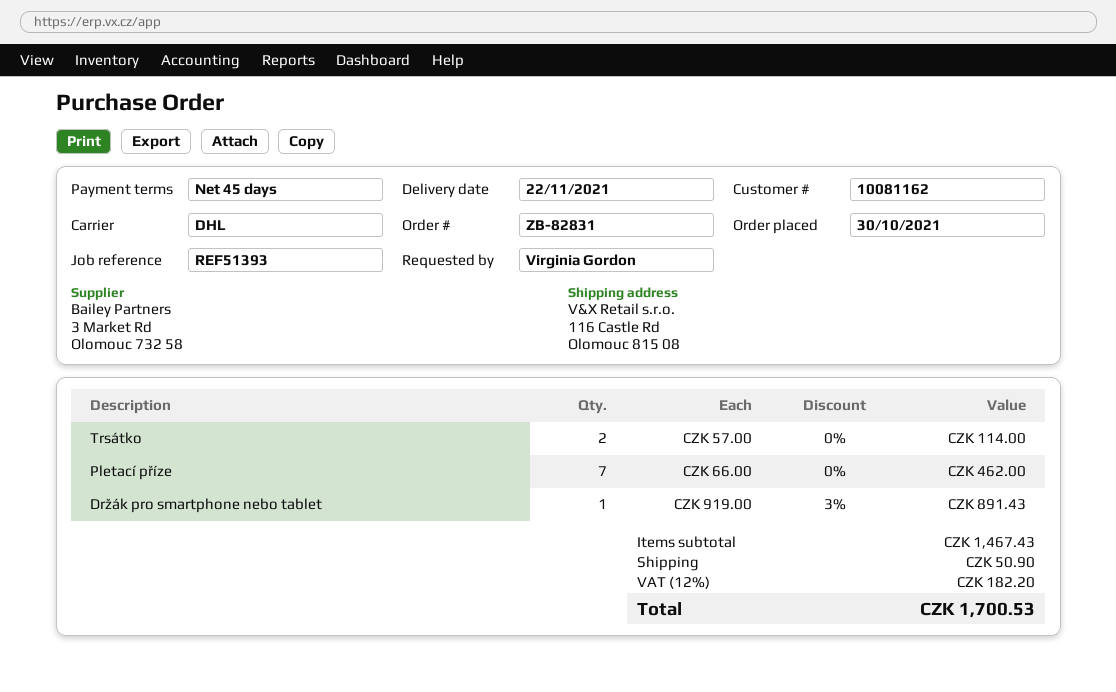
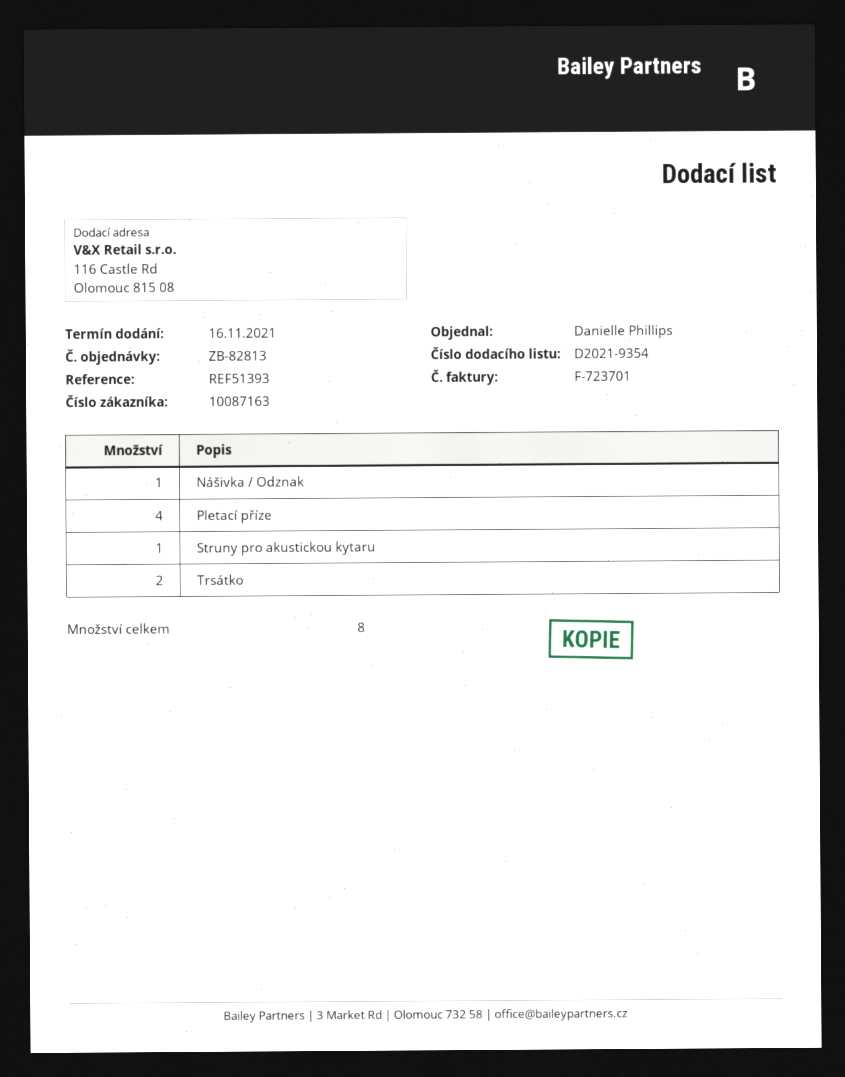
order number: ZB-82831 -> ZB-82813
delivery date: 2021-11-22 -> 2021-11-16
customer number: 10081162 -> 10087163
ordered by: Virginia Gordon -> Danielle Phillips
Pletací příze: 7 -> 4
Držák pro smartphone nebo tablet: 1 -> none
Nášivka / Odznak: none -> 1
Struny pro akustickou kytaru: none -> 1

